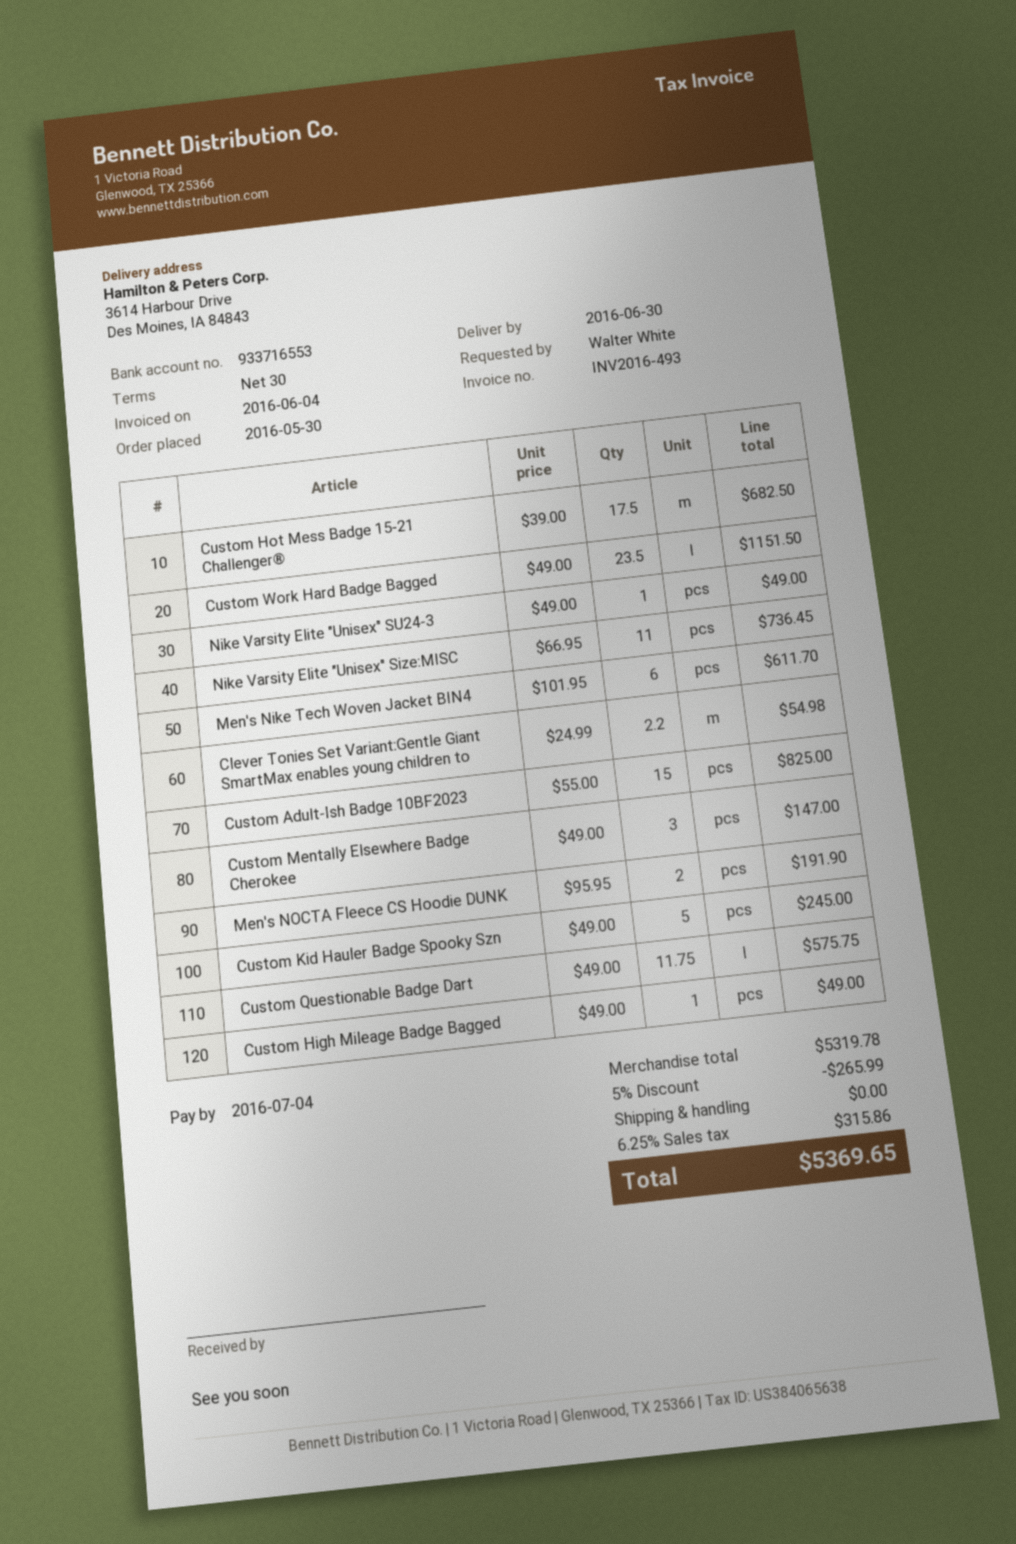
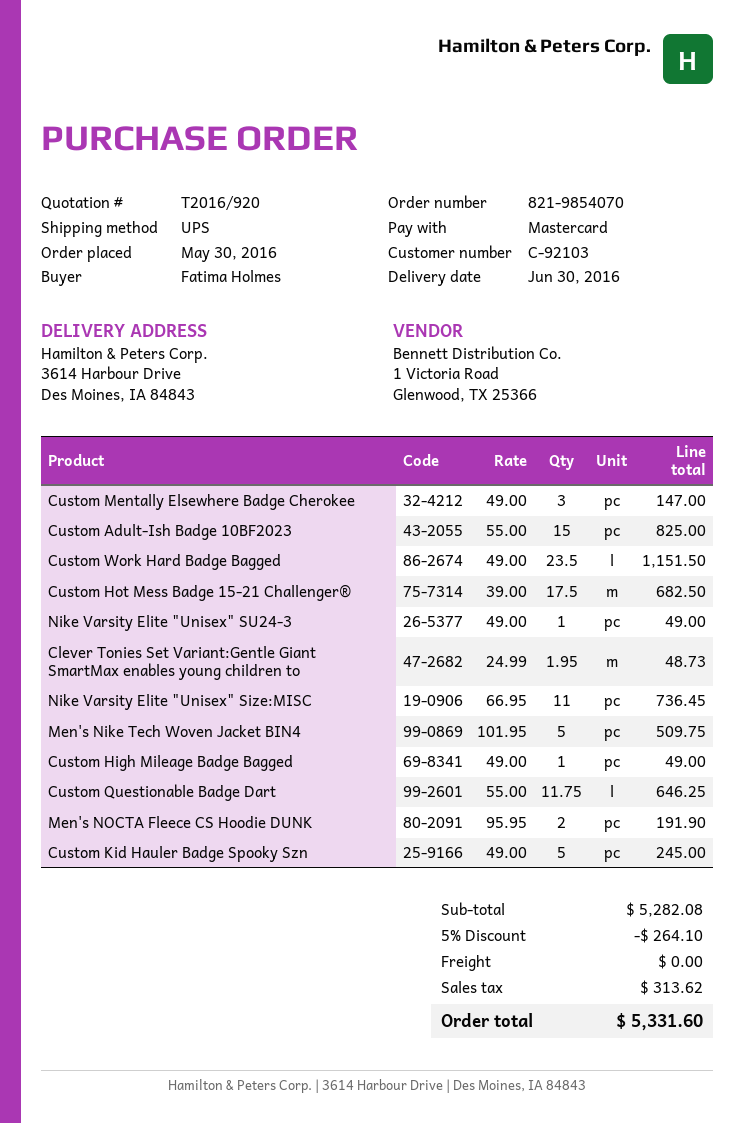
ordered by: Walter White -> Fatima Holmes
Men's Nike Tech Woven Jacket BIN4: 6 x 101.95 = 611.70 -> 5 x 101.95 = 509.75
Clever Tonies Set Variant:Gentle Giant SmartMax enables young children to: 2.2 x 24.99 = 54.98 -> 1.95 x 24.99 = 48.73
Custom Questionable Badge Dart: 11.75 x 49.00 = 575.75 -> 11.75 x 55.00 = 646.25
subtotal: 5319.78 -> 5282.08
discount: 5% = 265.99 -> 5% = 264.10
tax: 315.86 -> 313.62
total: 5369.65 -> 5331.60

